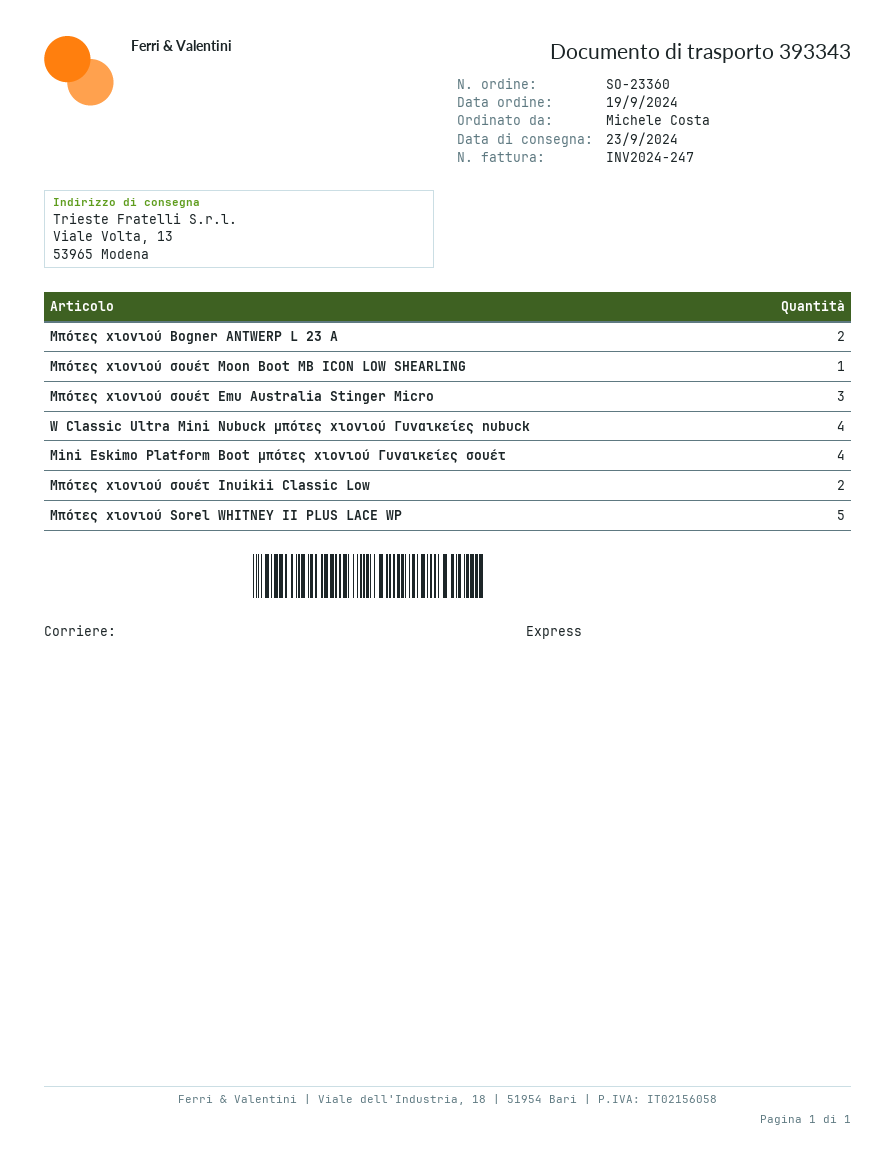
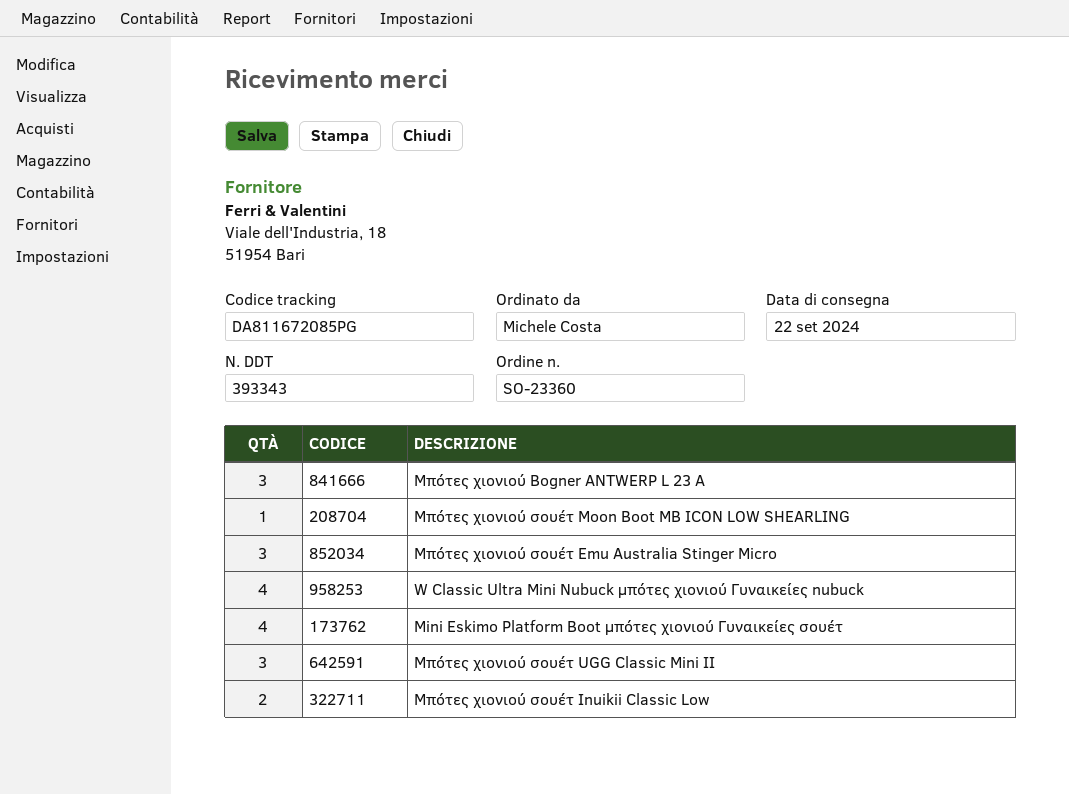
delivery date: 2024-09-23 -> 2024-09-22
Μπότες χιονιού Bogner ANTWERP L 23 A: 2 -> 3
Μπότες χιονιού Sorel WHITNEY II PLUS LACE WP: 5 -> none
Μπότες χιονιού σουέτ UGG Classic Mini II: none -> 3

